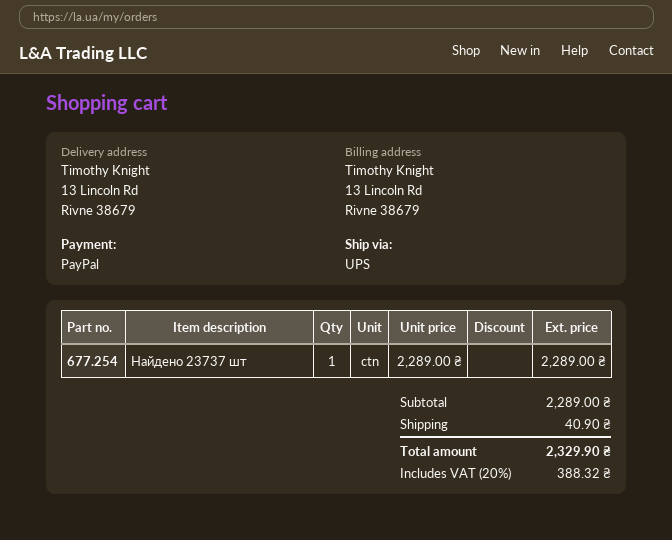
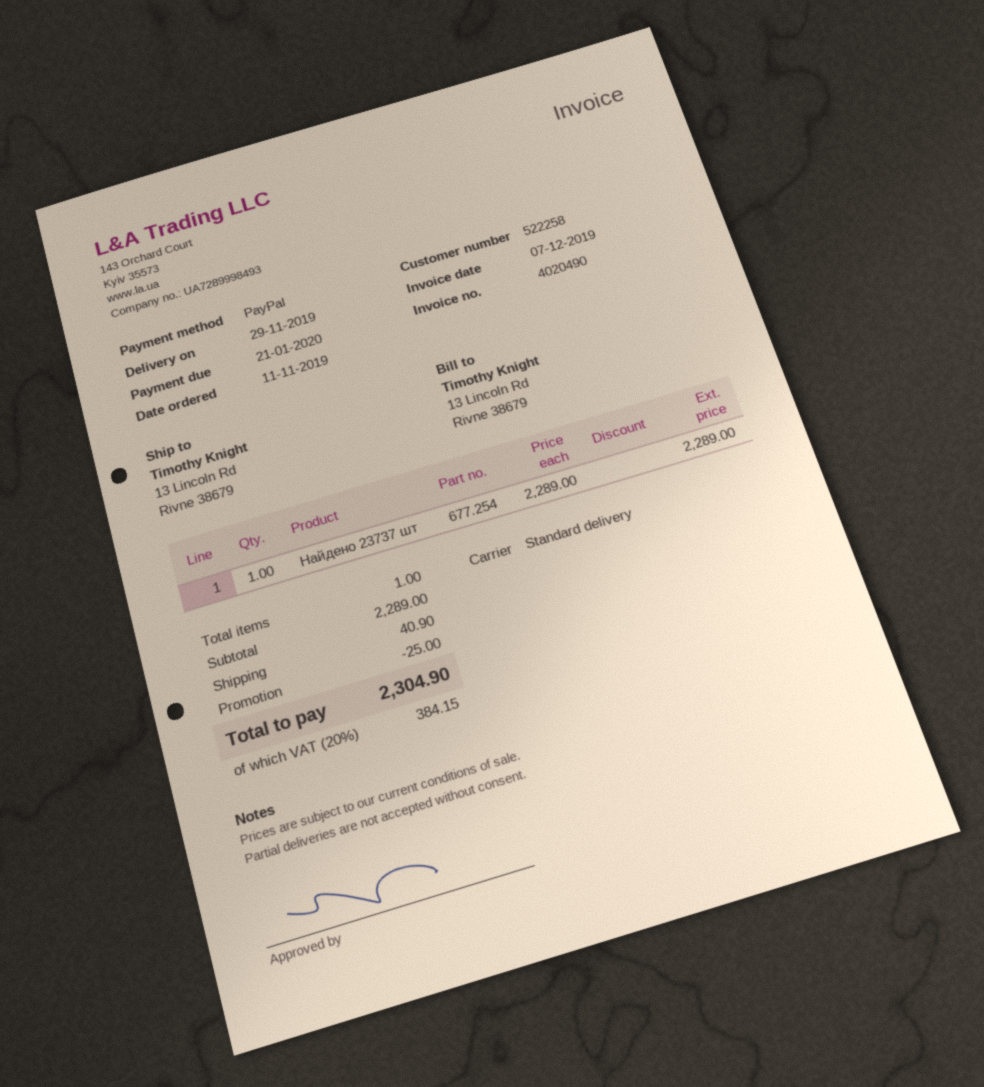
shipping method: UPS -> standard
discount: none -> 25.00
tax: 20% = 388.32 -> 20% = 384.15
total: 2329.90 -> 2304.90

